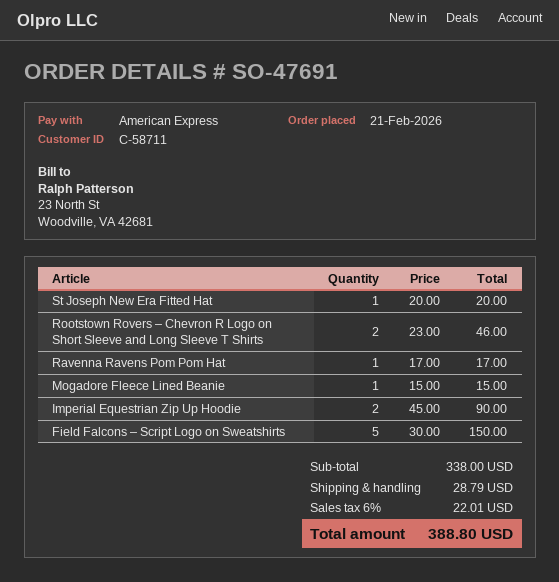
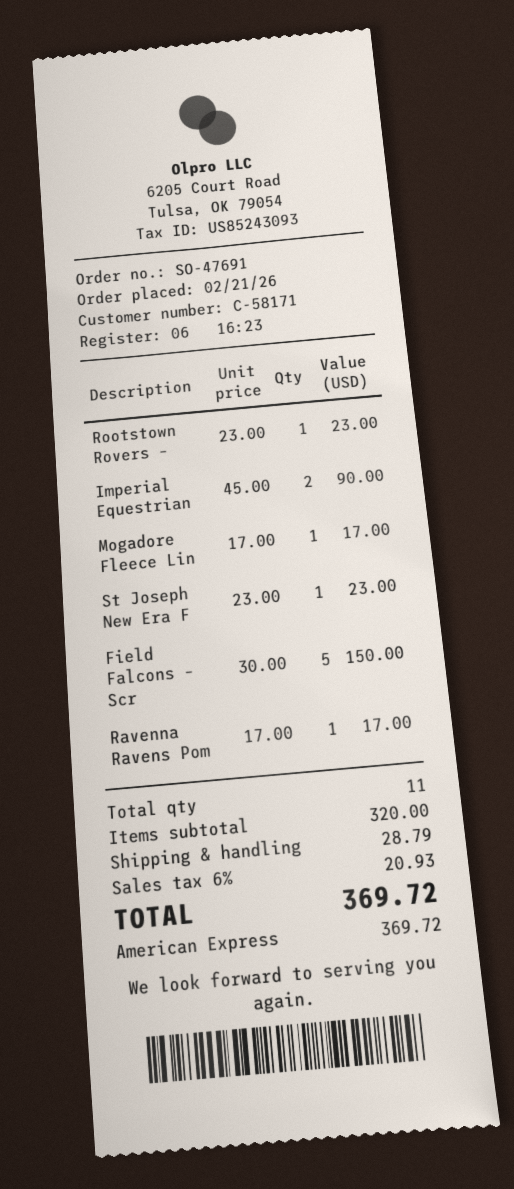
customer number: C-58711 -> C-58171
St Joseph New Era Fitted Hat: 1 x 20.00 = 20.00 -> 1 x 23.00 = 23.00
Rootstown Rovers – Chevron R Logo on Short Sleeve and Long Sleeve T Shirts: 2 x 23.00 = 46.00 -> 1 x 23.00 = 23.00
Mogadore Fleece Lined Beanie: 1 x 15.00 = 15.00 -> 1 x 17.00 = 17.00
subtotal: 338.00 -> 320.00
tax: 6% = 22.01 -> 6% = 20.93
total: 388.80 -> 369.72

